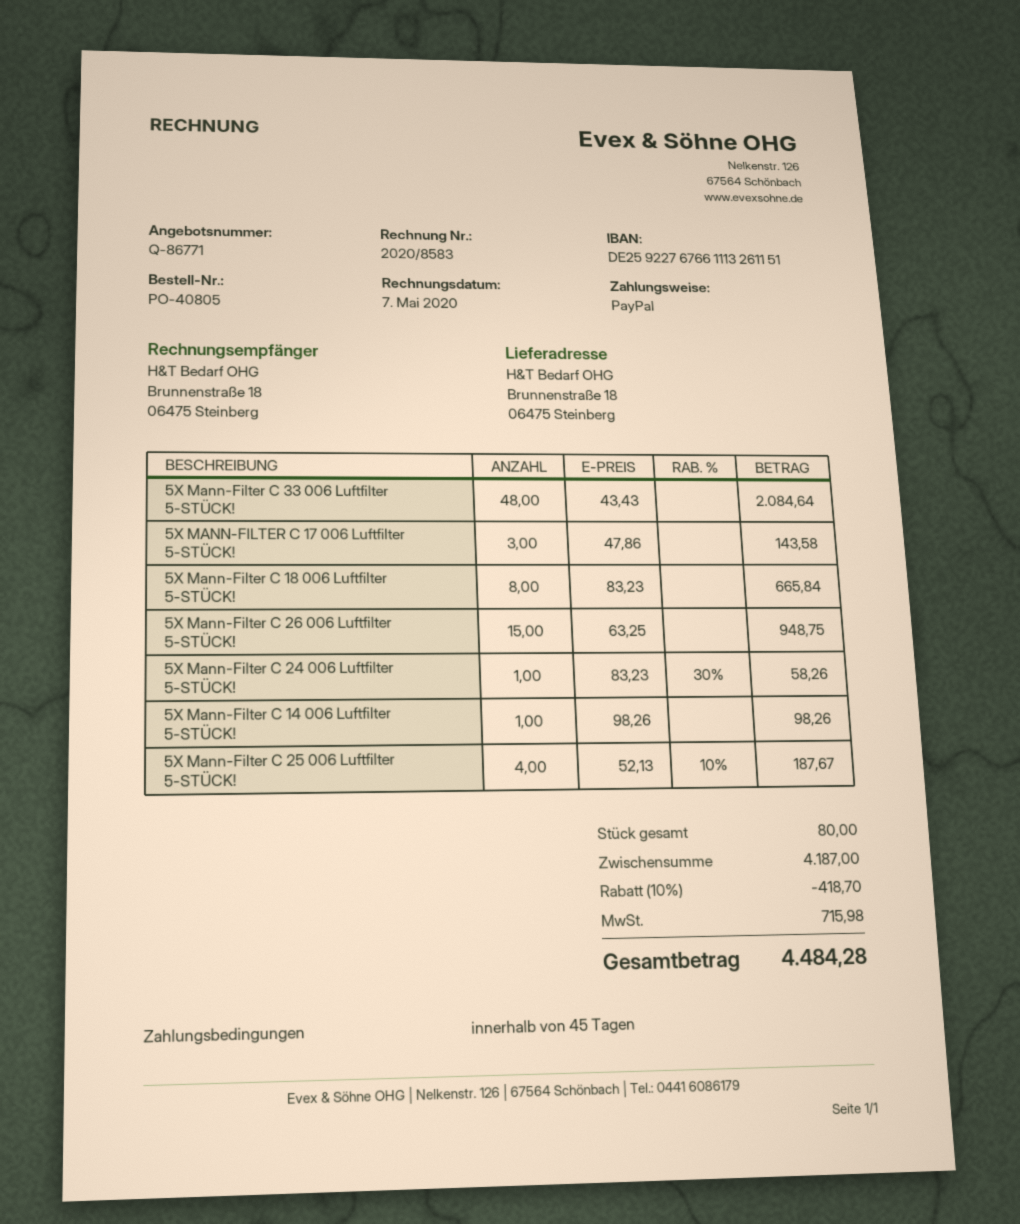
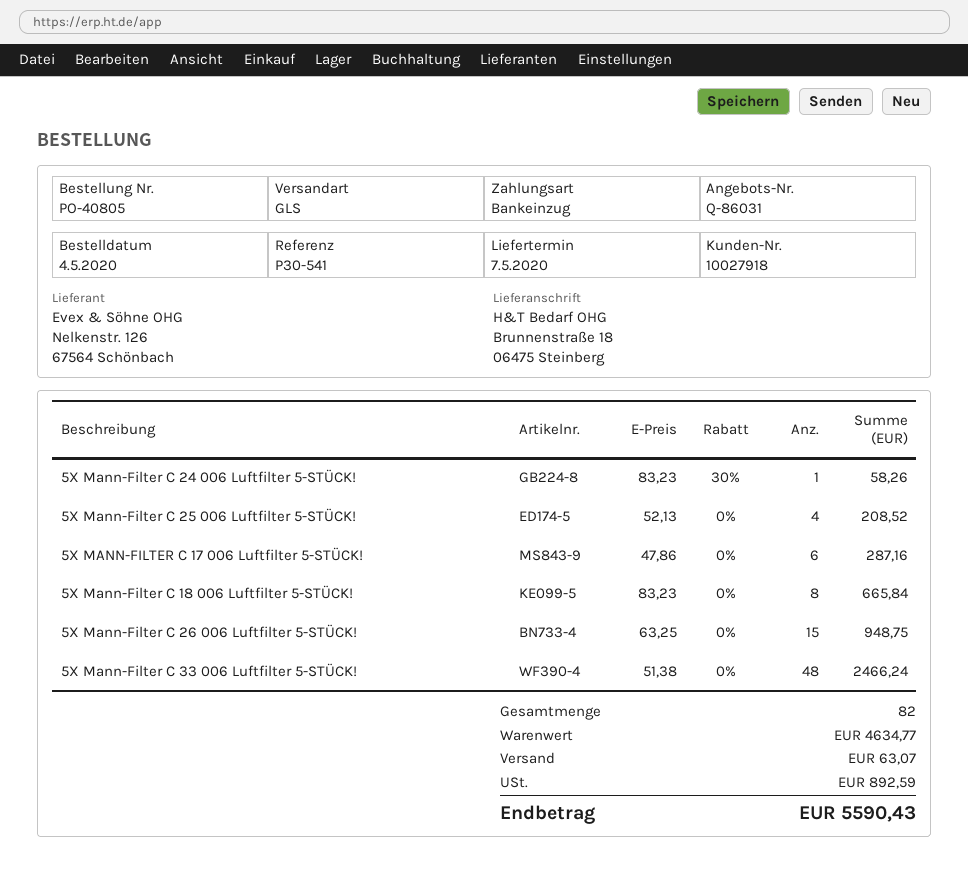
quote number: Q-86771 -> Q-86031
payment method: PayPal -> direct debit
5X Mann-Filter C 33 006 Luftfilter 5-STÜCK!: 48 x 43.43 = 2084.64 -> 48 x 51.38 = 2466.24
5X MANN-FILTER C 17 006 Luftfilter 5-STÜCK!: 3 x 47.86 = 143.58 -> 6 x 47.86 = 287.16
5X Mann-Filter C 14 006 Luftfilter 5-STÜCK!: 1 x 98.26 = 98.26 -> none
5X Mann-Filter C 25 006 Luftfilter 5-STÜCK!: 4 x 52.13 - 10% = 187.67 -> 4 x 52.13 = 208.52
total quantity: 80 -> 82
subtotal: 4187.00 -> 4634.77
discount: 10% = 418.70 -> none
shipping: none -> 63.07
tax: 715.98 -> 892.59
total: 4484.28 -> 5590.43

